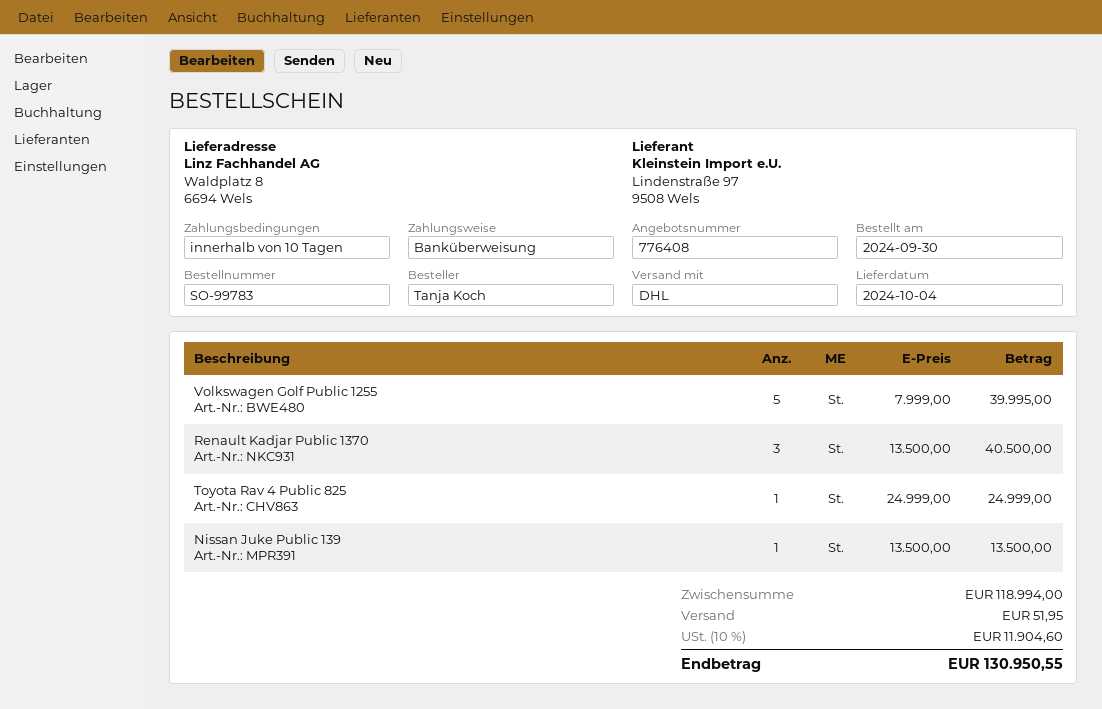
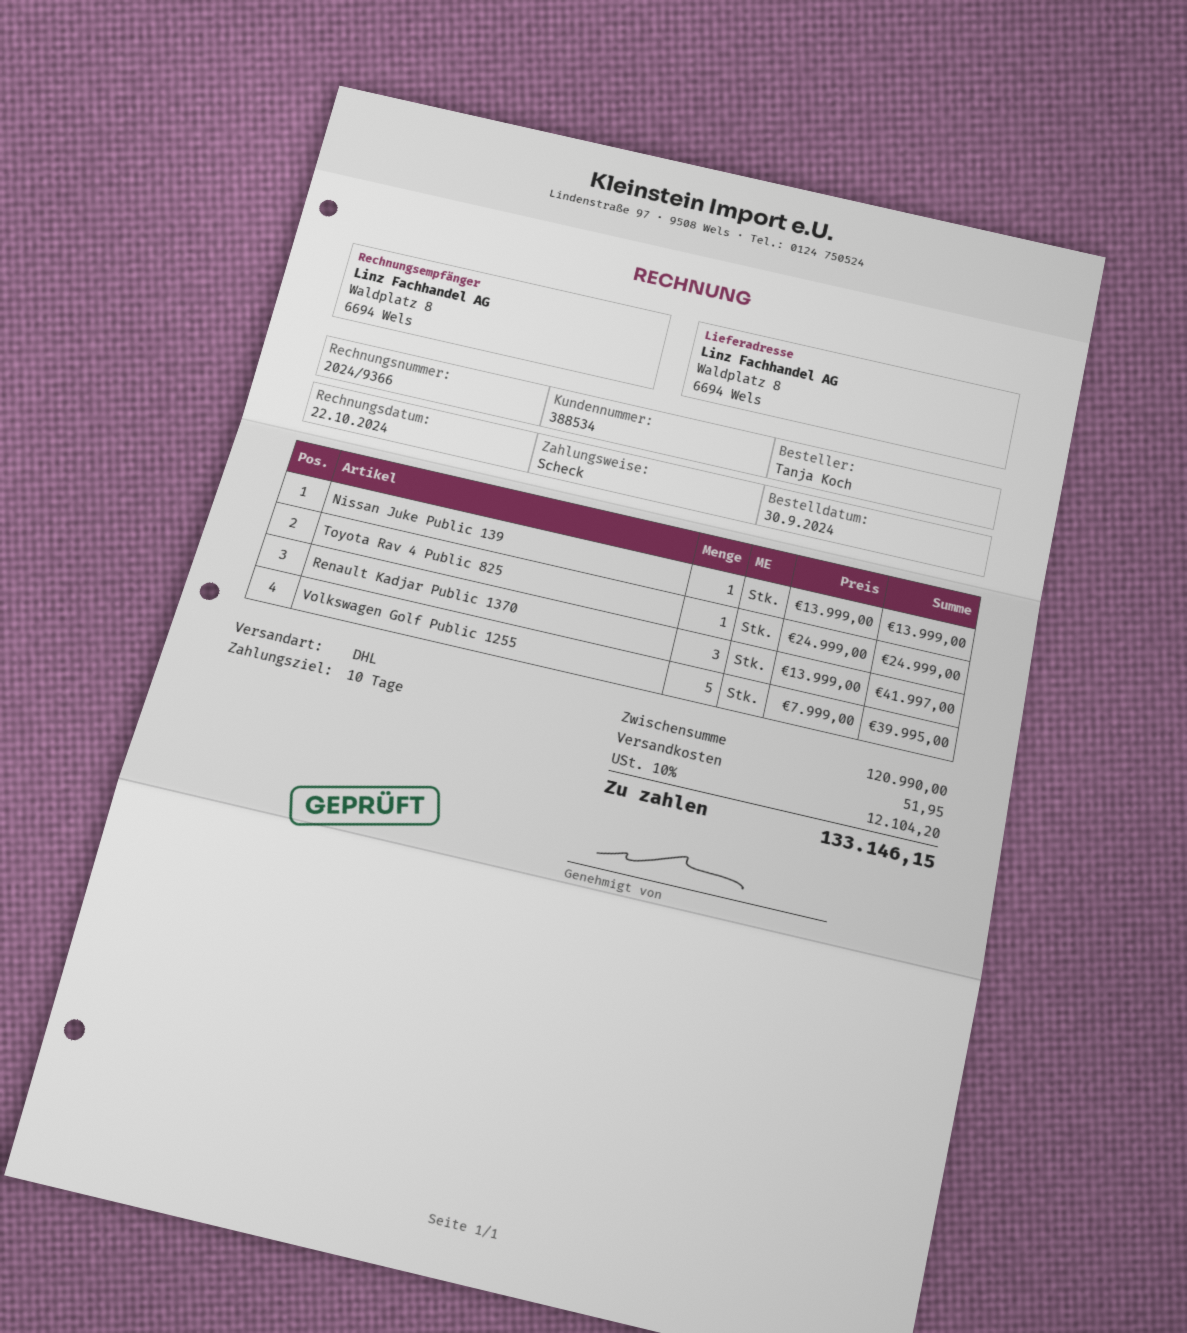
payment method: bank transfer -> cheque
Renault Kadjar Public 1370: 3 x 13500.00 = 40500.00 -> 3 x 13999.00 = 41997.00
Nissan Juke Public 139: 1 x 13500.00 = 13500.00 -> 1 x 13999.00 = 13999.00
subtotal: 118994.00 -> 120990.00
tax: 10% = 11904.60 -> 10% = 12104.20
total: 130950.55 -> 133146.15

